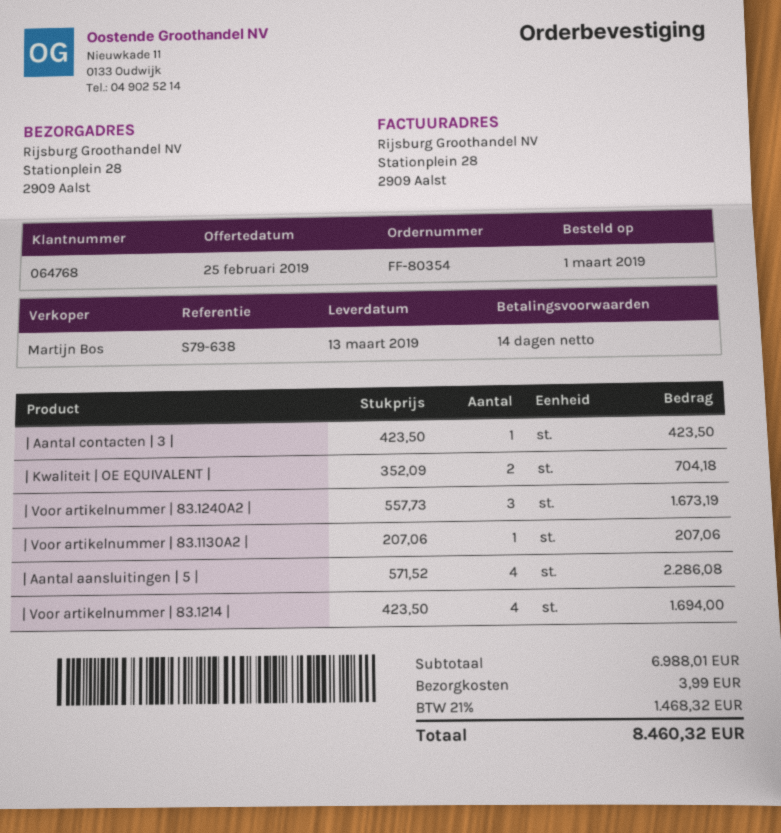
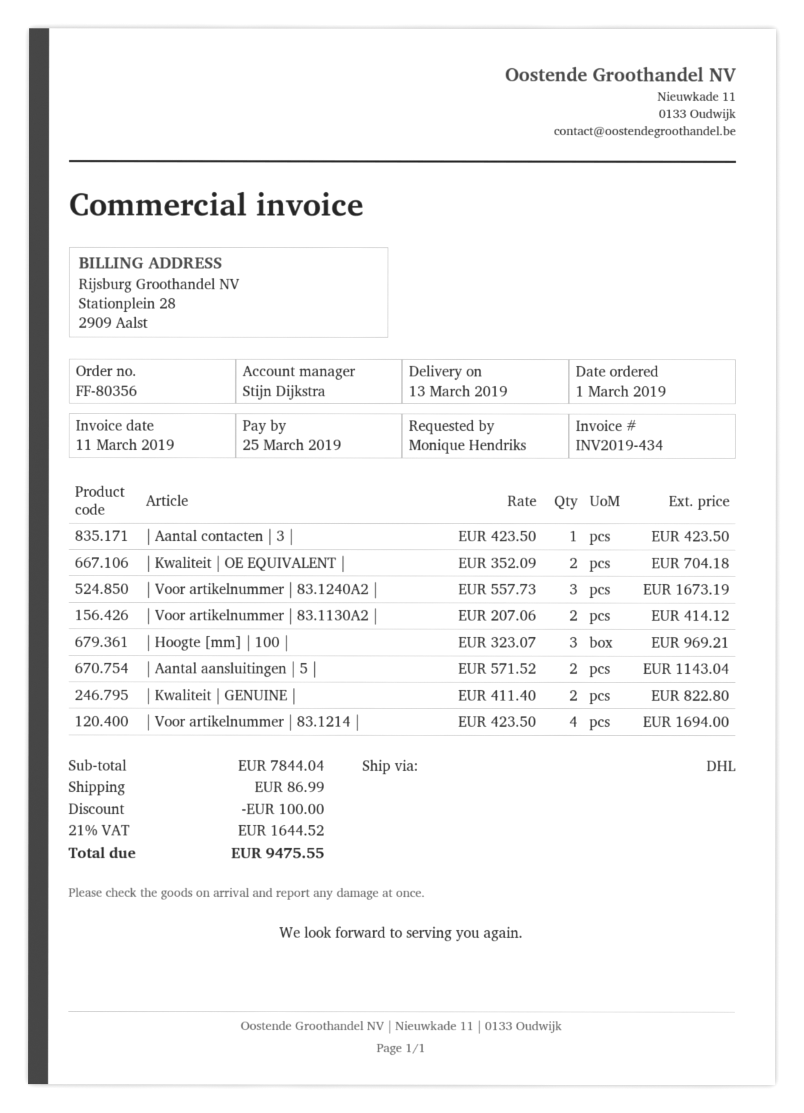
order number: FF-80354 -> FF-80356
sales rep: Martijn Bos -> Stijn Dijkstra
| Voor artikelnummer | 83.1130A2 |: 1 x 207.06 = 207.06 -> 2 x 207.06 = 414.12
| Aantal aansluitingen | 5 |: 4 x 571.52 = 2286.08 -> 2 x 571.52 = 1143.04
| Hoogte [mm] | 100 |: none -> 3 x 323.07 = 969.21
| Kwaliteit | GENUINE |: none -> 2 x 411.40 = 822.80
subtotal: 6988.01 -> 7844.04
discount: none -> 100.00
shipping: 3.99 -> 86.99
tax: 21% = 1468.32 -> 21% = 1644.52
total: 8460.32 -> 9475.55

